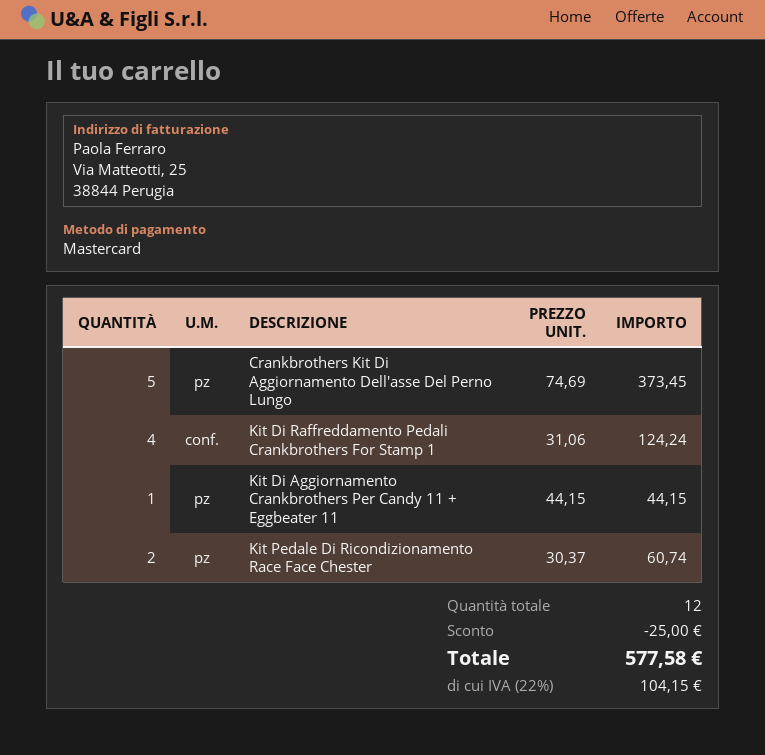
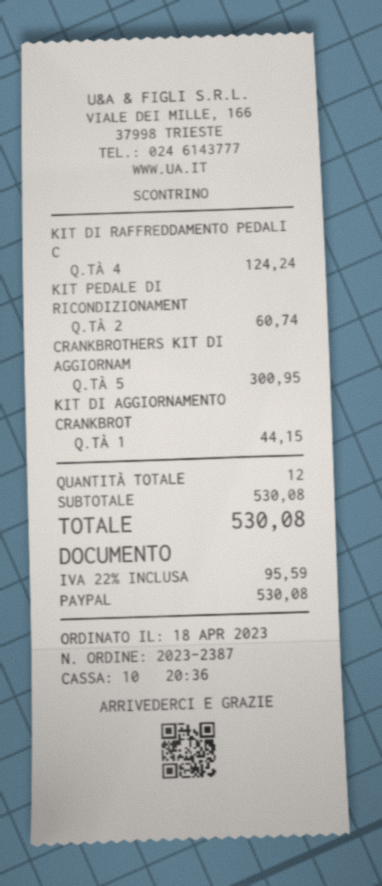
payment method: Mastercard -> PayPal
Crankbrothers Kit Di Aggiornamento Dell'asse Del Perno Lungo: 5 for 373.45 -> 5 for 300.95
discount: 25.00 -> none
tax: 22% = 104.15 -> 22% = 95.59
total: 577.58 -> 530.08

